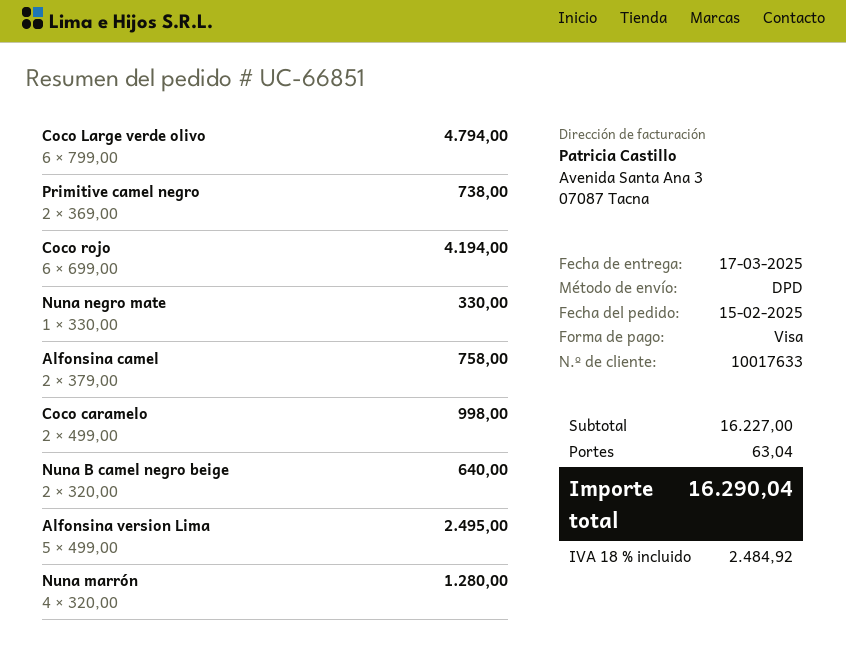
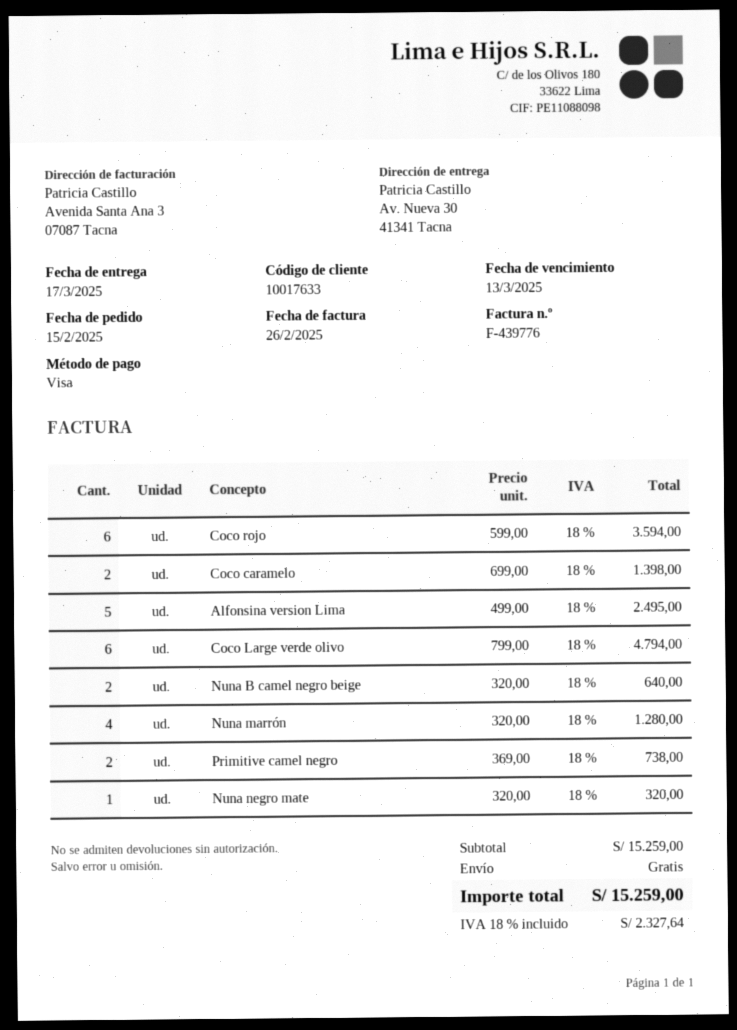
Coco rojo: 6 x 699.00 = 4194.00 -> 6 x 599.00 = 3594.00
Nuna negro mate: 1 x 330.00 = 330.00 -> 1 x 320.00 = 320.00
Alfonsina camel: 2 x 379.00 = 758.00 -> none
Coco caramelo: 2 x 499.00 = 998.00 -> 2 x 699.00 = 1398.00
subtotal: 16227.00 -> 15259.00
shipping: 63.04 -> 0.00
tax: 18% = 2484.92 -> 18% = 2327.64
total: 16290.04 -> 15259.00

